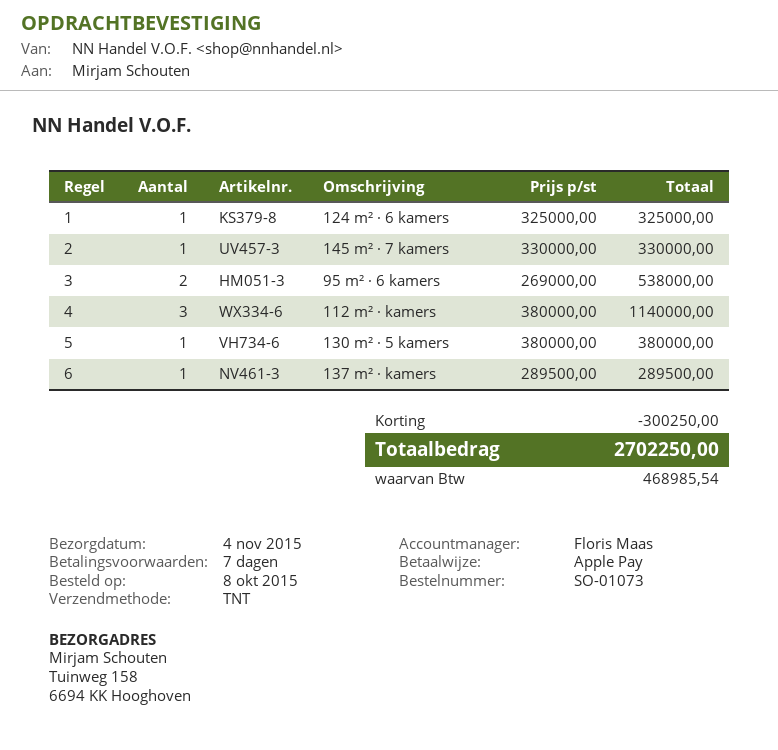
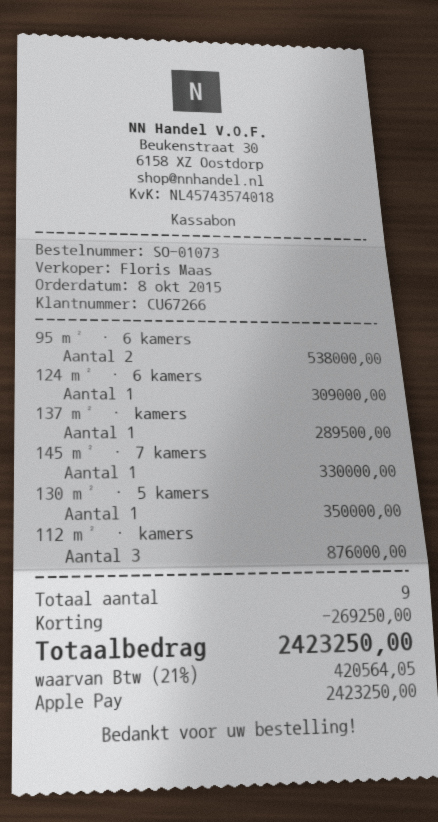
124 m² · 6 kamers: 1 for 325000.00 -> 1 for 309000.00
112 m² · kamers: 3 for 1140000.00 -> 3 for 876000.00
130 m² · 5 kamers: 1 for 380000.00 -> 1 for 350000.00
discount: 300250.00 -> 269250.00
tax: 468985.54 -> 420564.05
total: 2702250.00 -> 2423250.00

